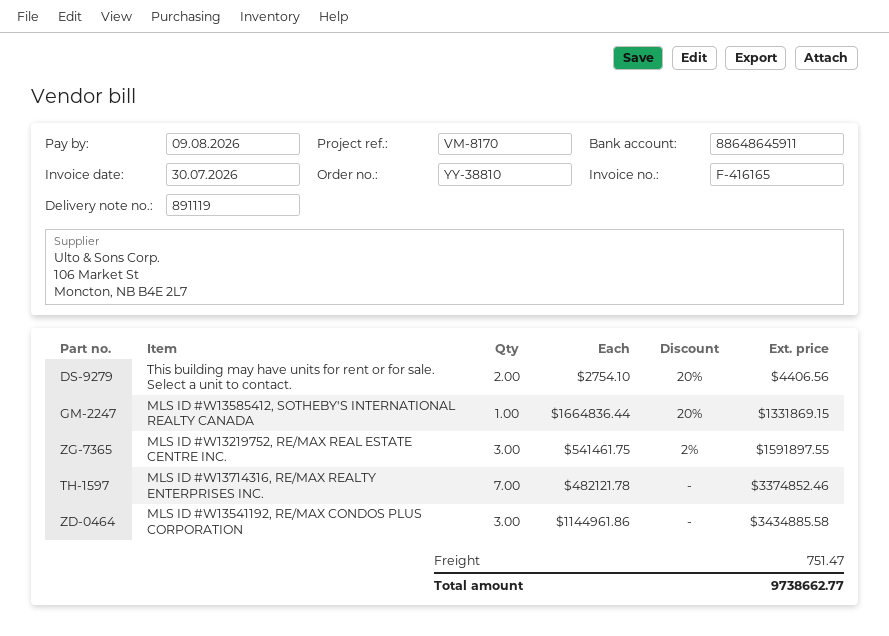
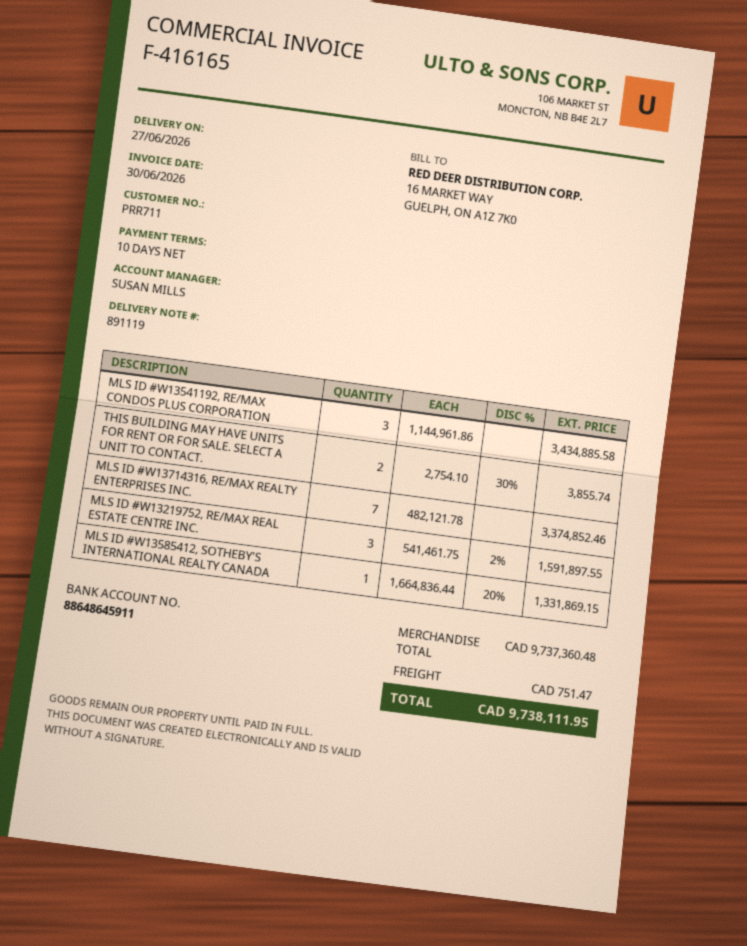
invoice date: 2026-07-30 -> 2026-06-30
This building may have units for rent or for sale. Select a unit to contact.: 2 x 2754.10 - 20% = 4406.56 -> 2 x 2754.10 - 30% = 3855.74
total: 9738662.77 -> 9738111.95

